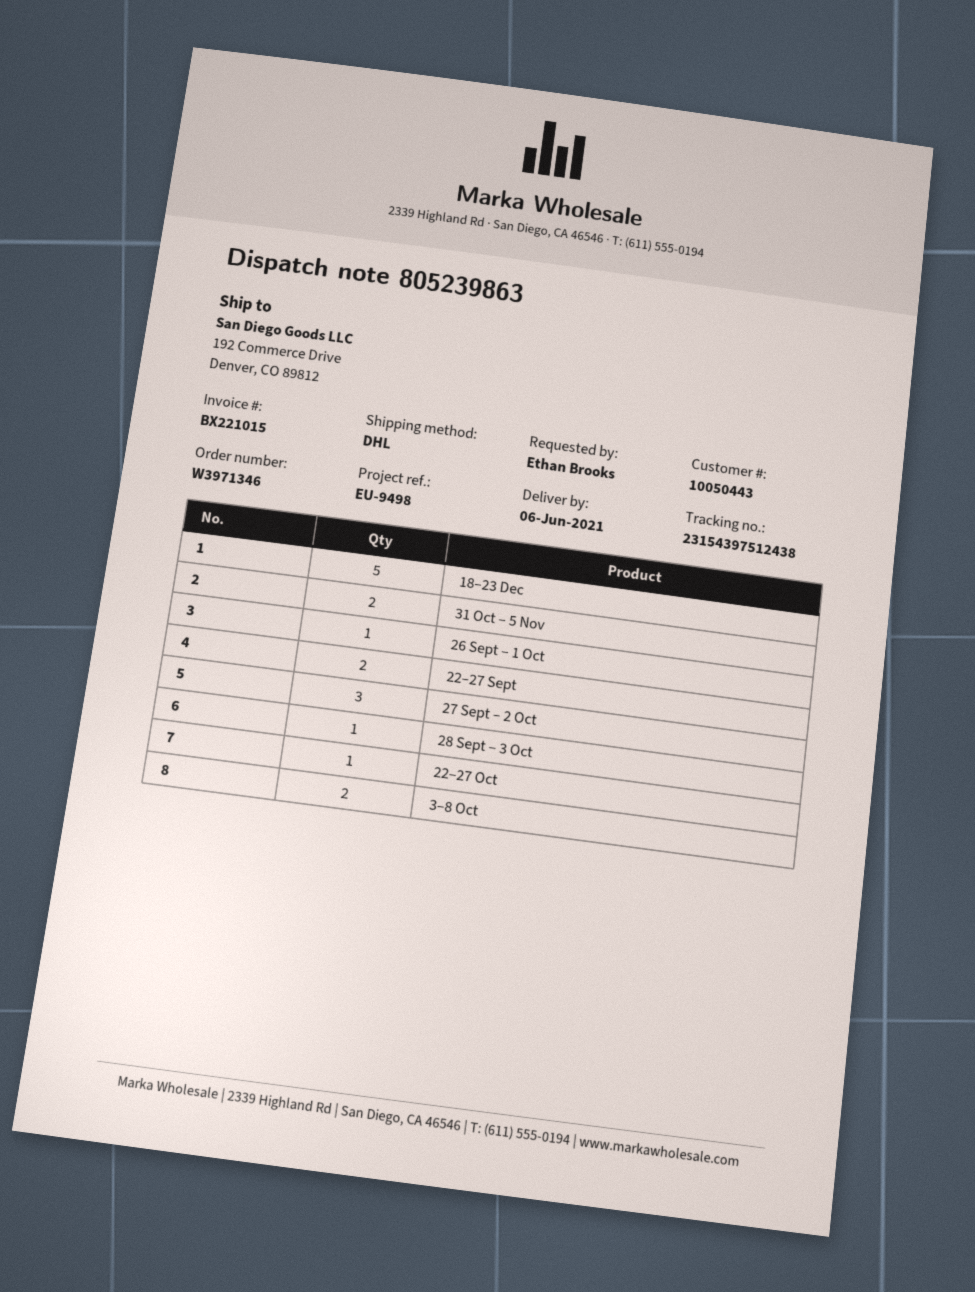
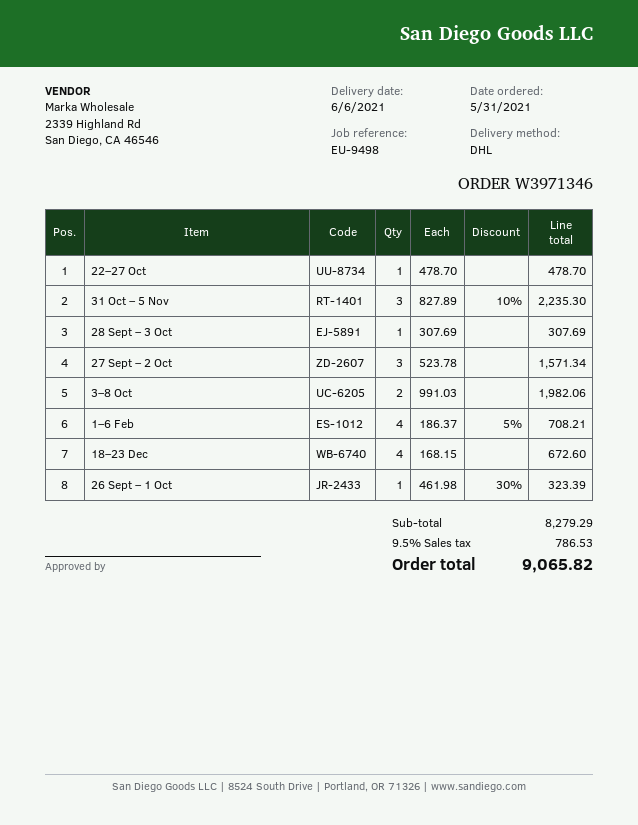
18–23 Dec: 5 -> 4
31 Oct – 5 Nov: 2 -> 3
22–27 Sept: 2 -> none
1–6 Feb: none -> 4

